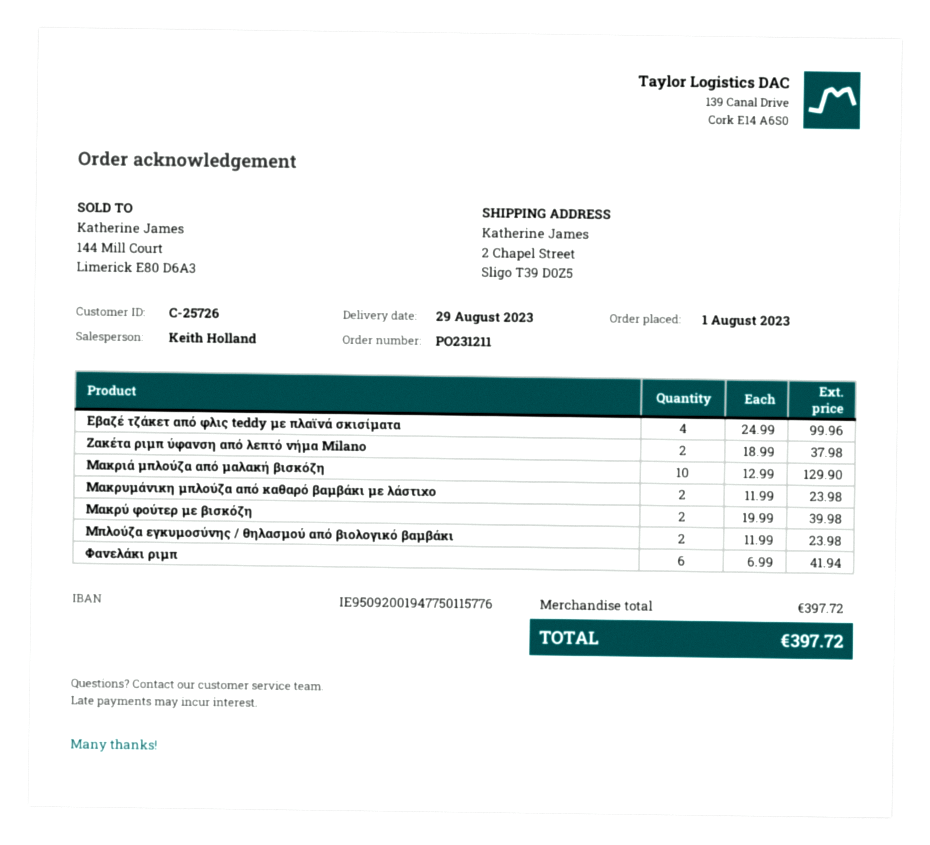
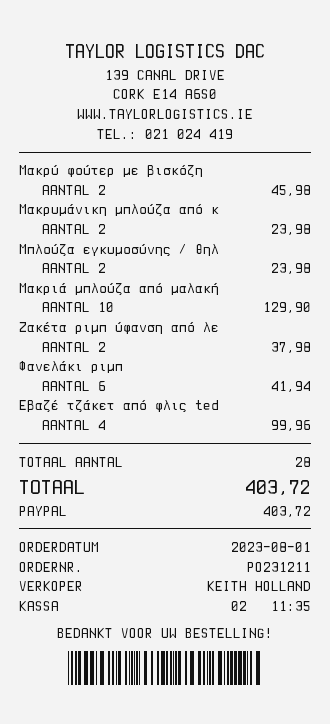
Μακρύ φούτερ με βισκόζη: 2 for 39.98 -> 2 for 45.98
total: 397.72 -> 403.72

